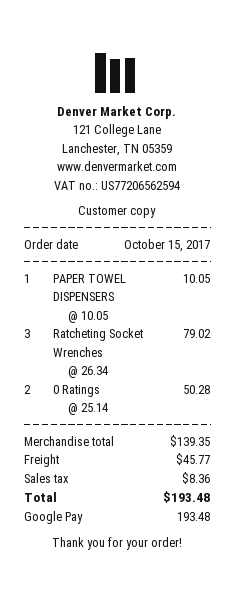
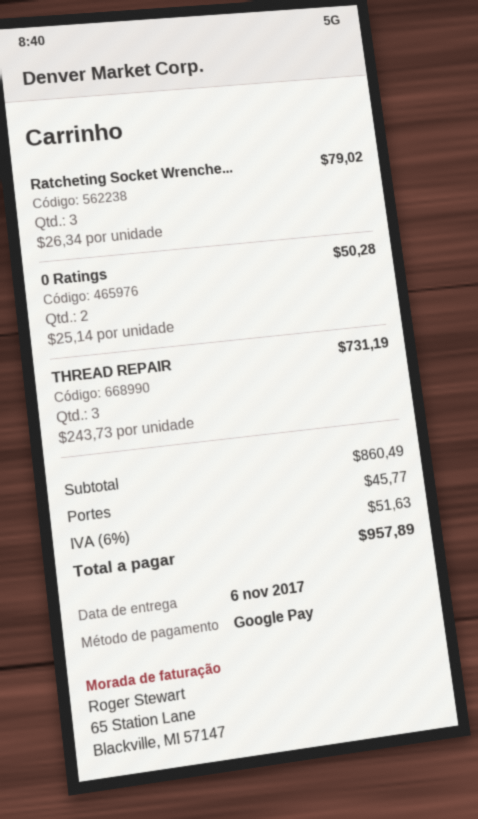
PAPER TOWEL DISPENSERS: 1 x 10.05 = 10.05 -> none
THREAD REPAIR: none -> 3 x 243.73 = 731.19
subtotal: 139.35 -> 860.49
tax: 8.36 -> 51.63
total: 193.48 -> 957.89

